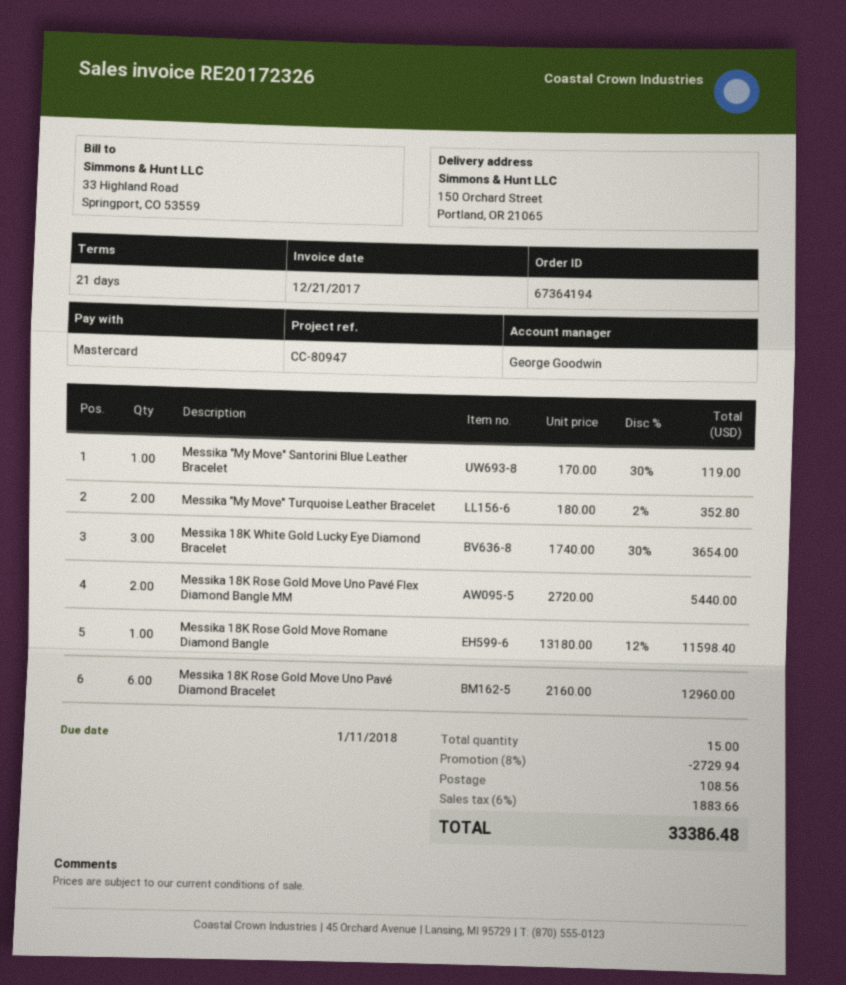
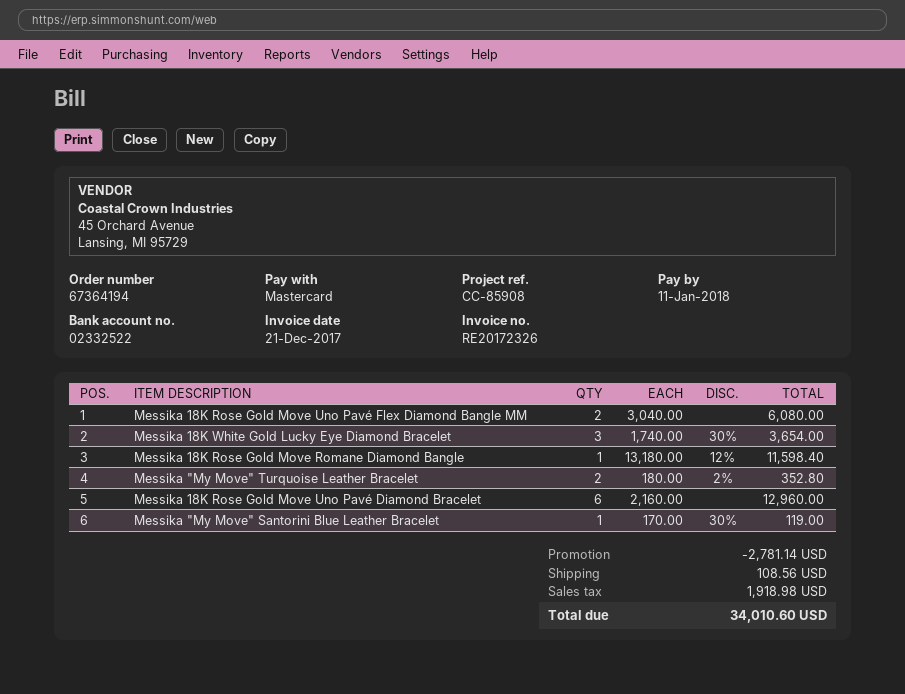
reference: CC-80947 -> CC-85908
Messika 18K Rose Gold Move Uno Pavé Flex Diamond Bangle MM: 2 x 2720.00 = 5440.00 -> 2 x 3040.00 = 6080.00
discount: 2729.94 -> 2781.14
tax: 1883.66 -> 1918.98
total: 33386.48 -> 34010.60

